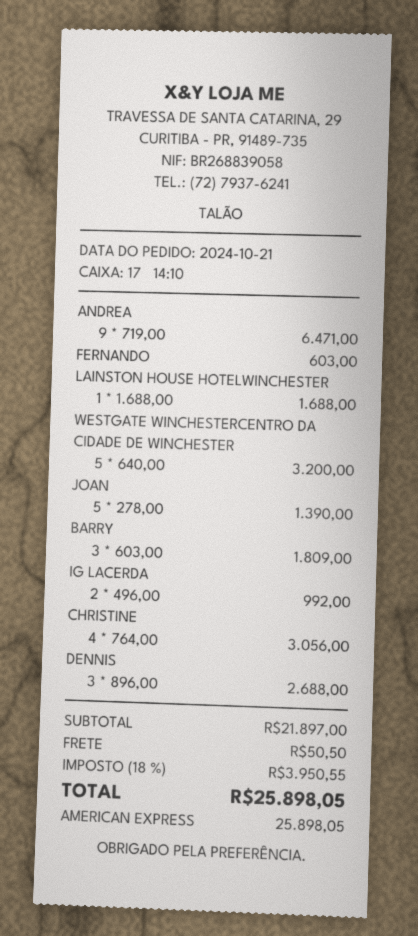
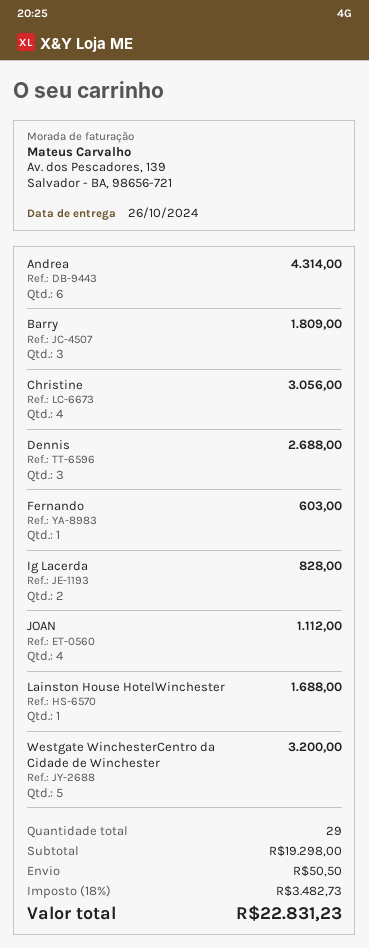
ANDREA: 9 for 6471.00 -> 6 for 4314.00
JOAN: 5 for 1390.00 -> 4 for 1112.00
IG LACERDA: 2 for 992.00 -> 2 for 828.00
subtotal: 21897.00 -> 19298.00
tax: 18% = 3950.55 -> 18% = 3482.73
total: 25898.05 -> 22831.23

